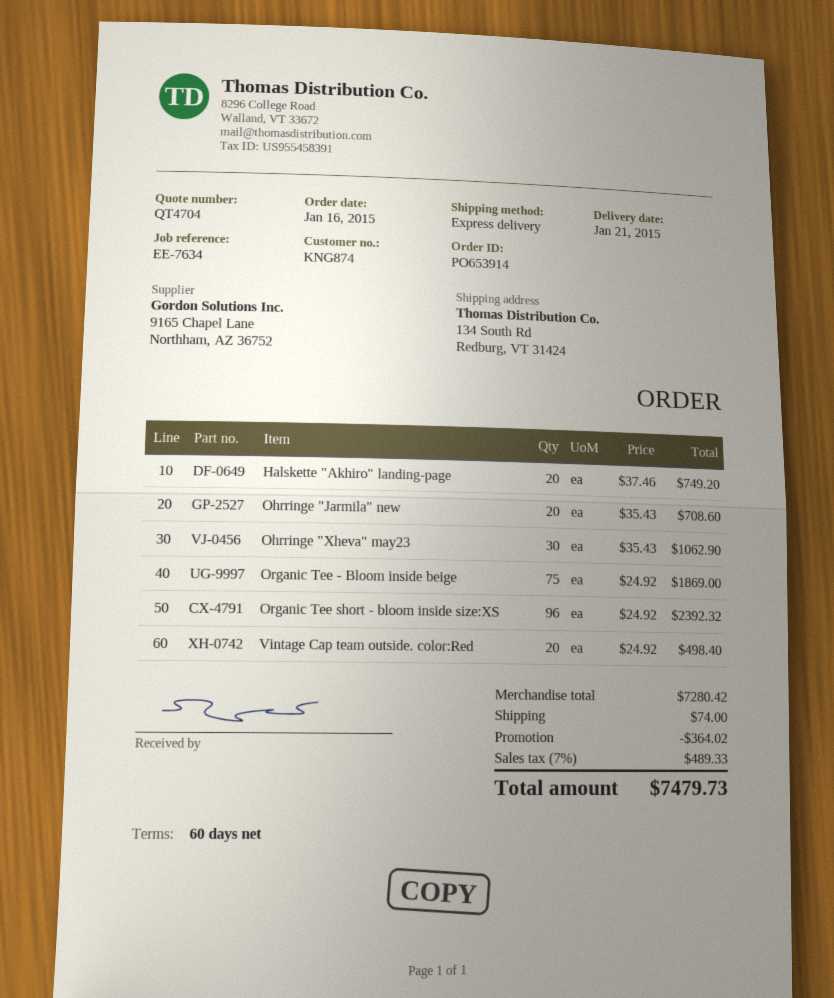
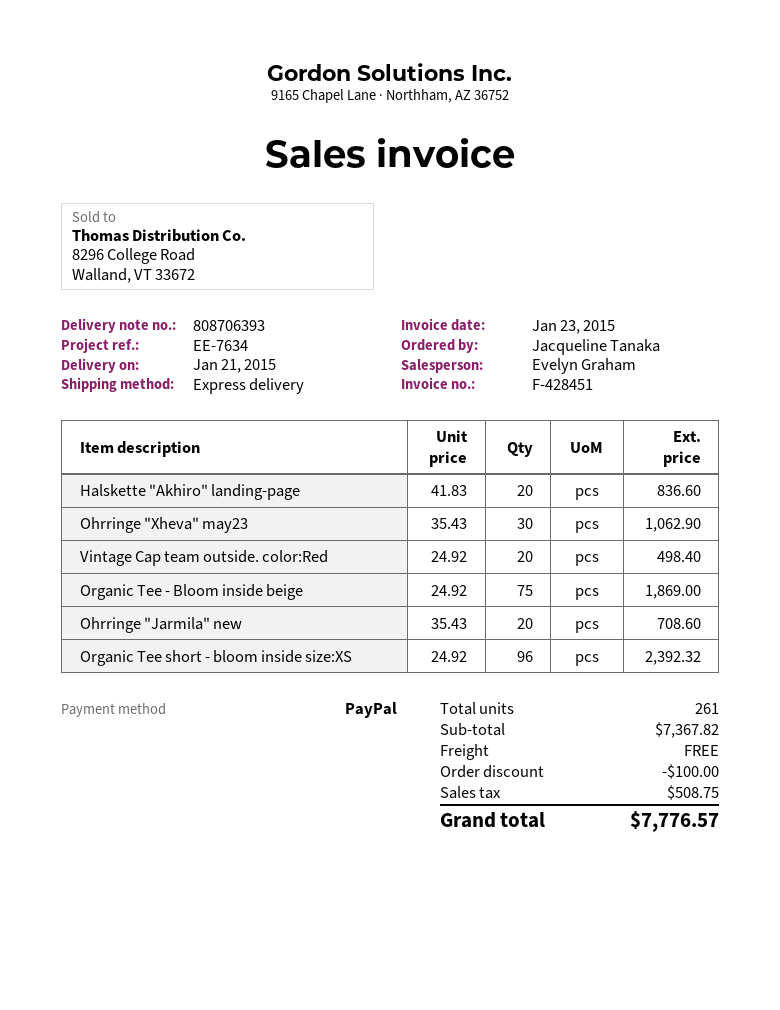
Halskette "Akhiro" landing-page: 20 x 37.46 = 749.20 -> 20 x 41.83 = 836.60
subtotal: 7280.42 -> 7367.82
discount: 364.02 -> 100.00
shipping: 74.00 -> 0.00
tax: 489.33 -> 508.75
total: 7479.73 -> 7776.57

